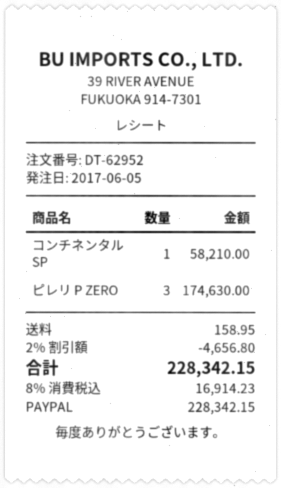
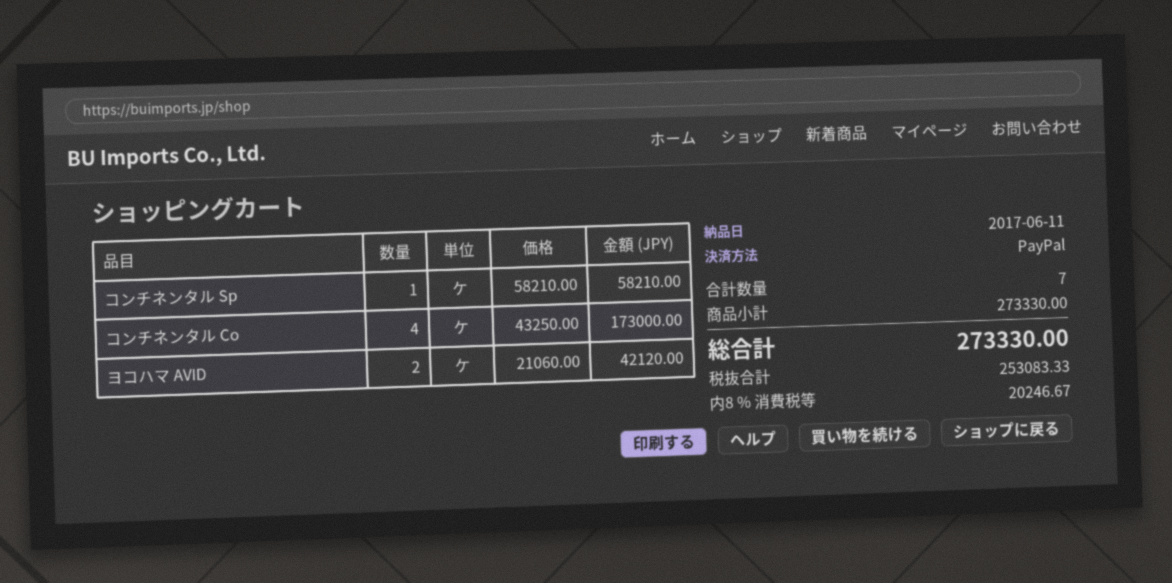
ピレリ P ZERO: 3 for 174630.00 -> none
コンチネンタル Co: none -> 4 for 173000.00
ヨコハマ AVID: none -> 2 for 42120.00
discount: 2% = 4656.80 -> none
shipping: 158.95 -> none
tax: 8% = 16914.23 -> 8% = 20246.67
total: 228342.15 -> 273330.00

